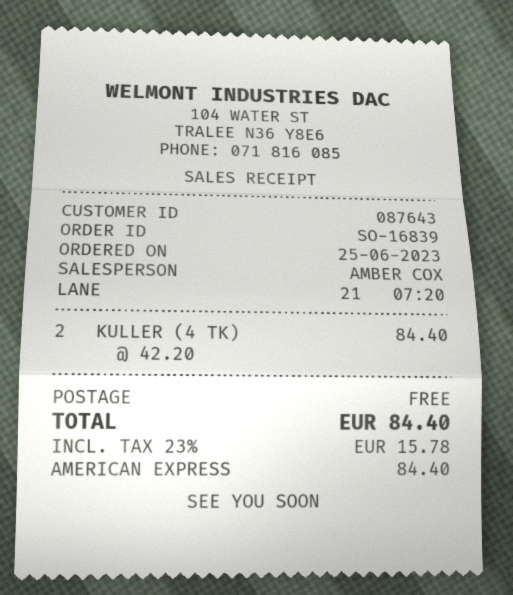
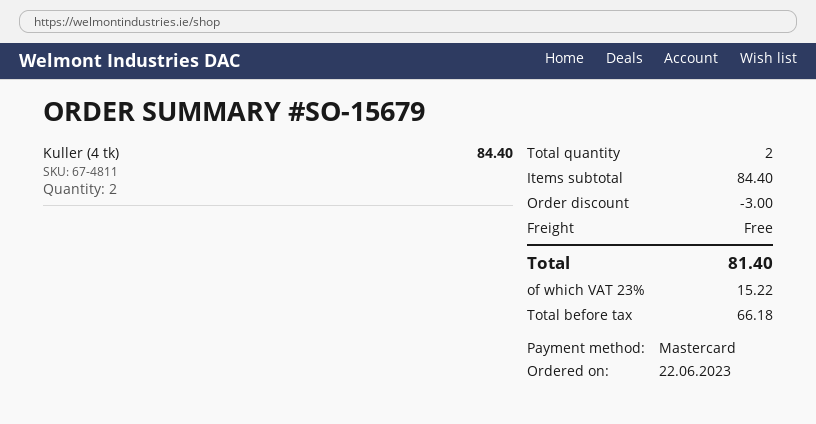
order number: SO-16839 -> SO-15679
order date: 2023-06-25 -> 2023-06-22
payment method: American Express -> Mastercard
discount: none -> 3.00
tax: 23% = 15.78 -> 23% = 15.22
total: 84.40 -> 81.40

